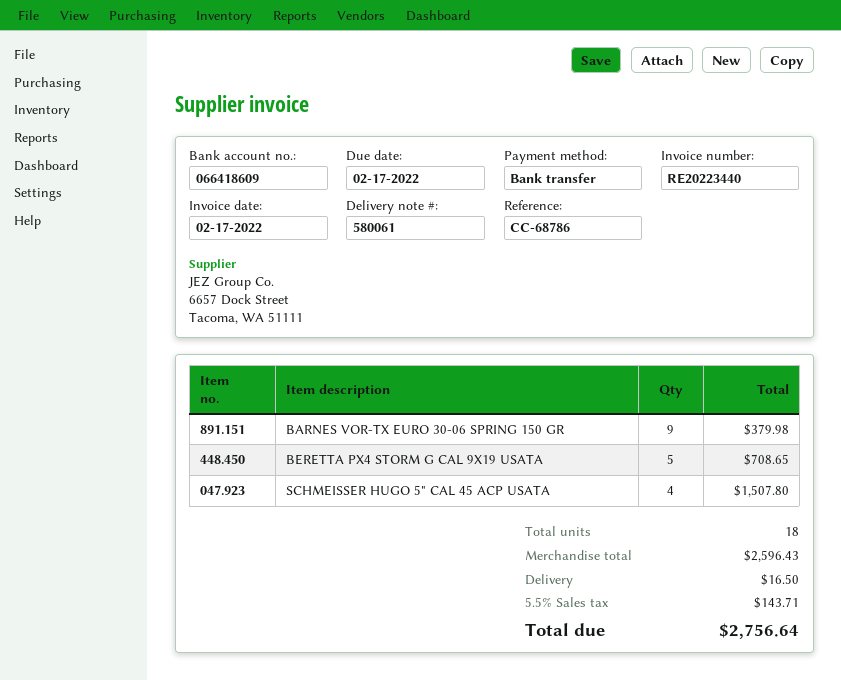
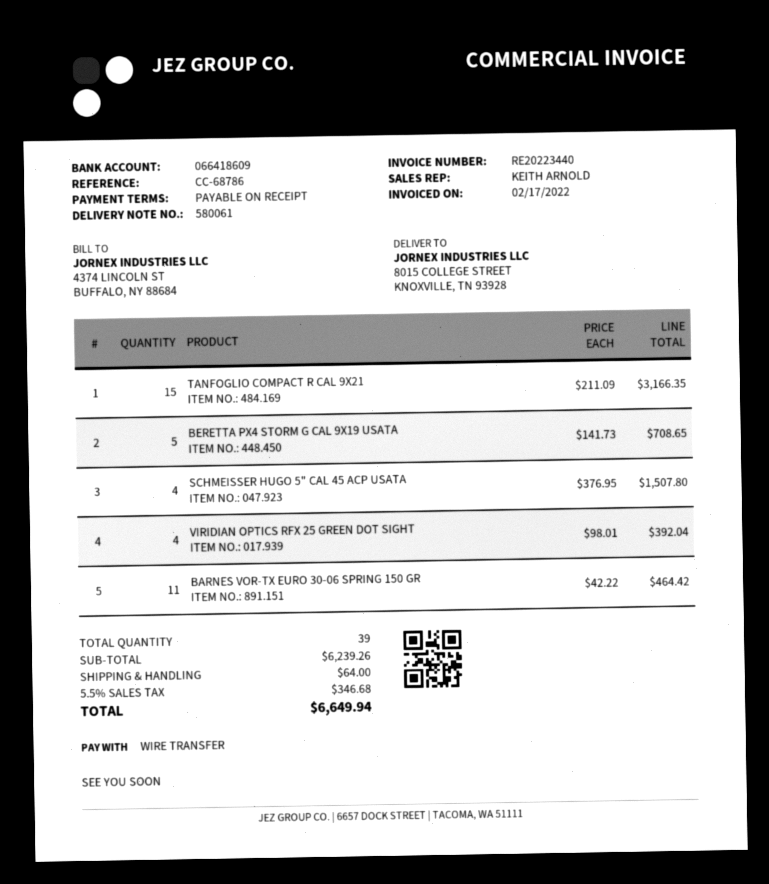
BARNES VOR-TX EURO 30-06 SPRING 150 GR: 9 for 379.98 -> 11 for 464.42
TANFOGLIO COMPACT R CAL 9X21: none -> 15 for 3166.35
VIRIDIAN OPTICS RFX 25 GREEN DOT SIGHT: none -> 4 for 392.04
total quantity: 18 -> 39
subtotal: 2596.43 -> 6239.26
shipping: 16.50 -> 64.00
tax: 5.5% = 143.71 -> 5.5% = 346.68
total: 2756.64 -> 6649.94

